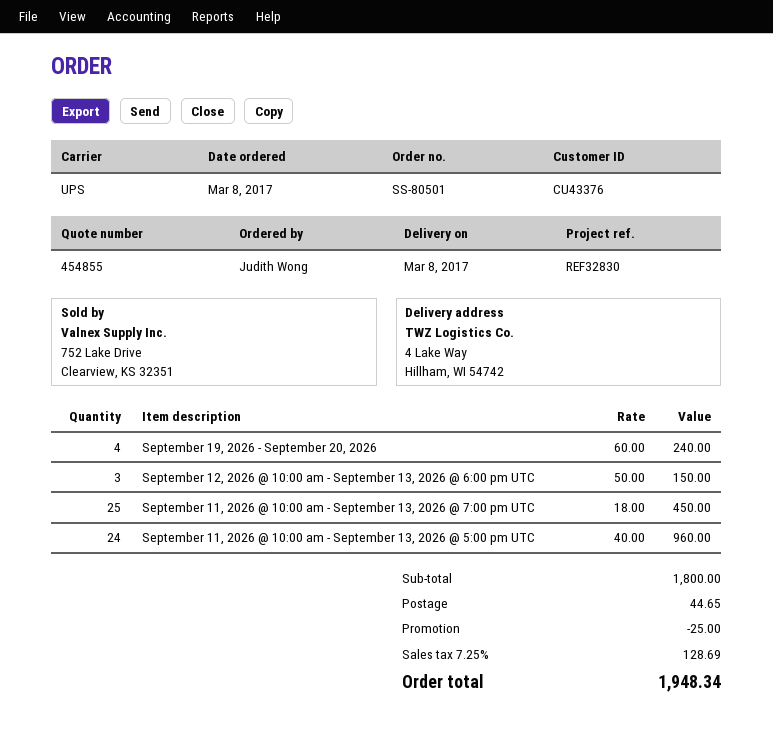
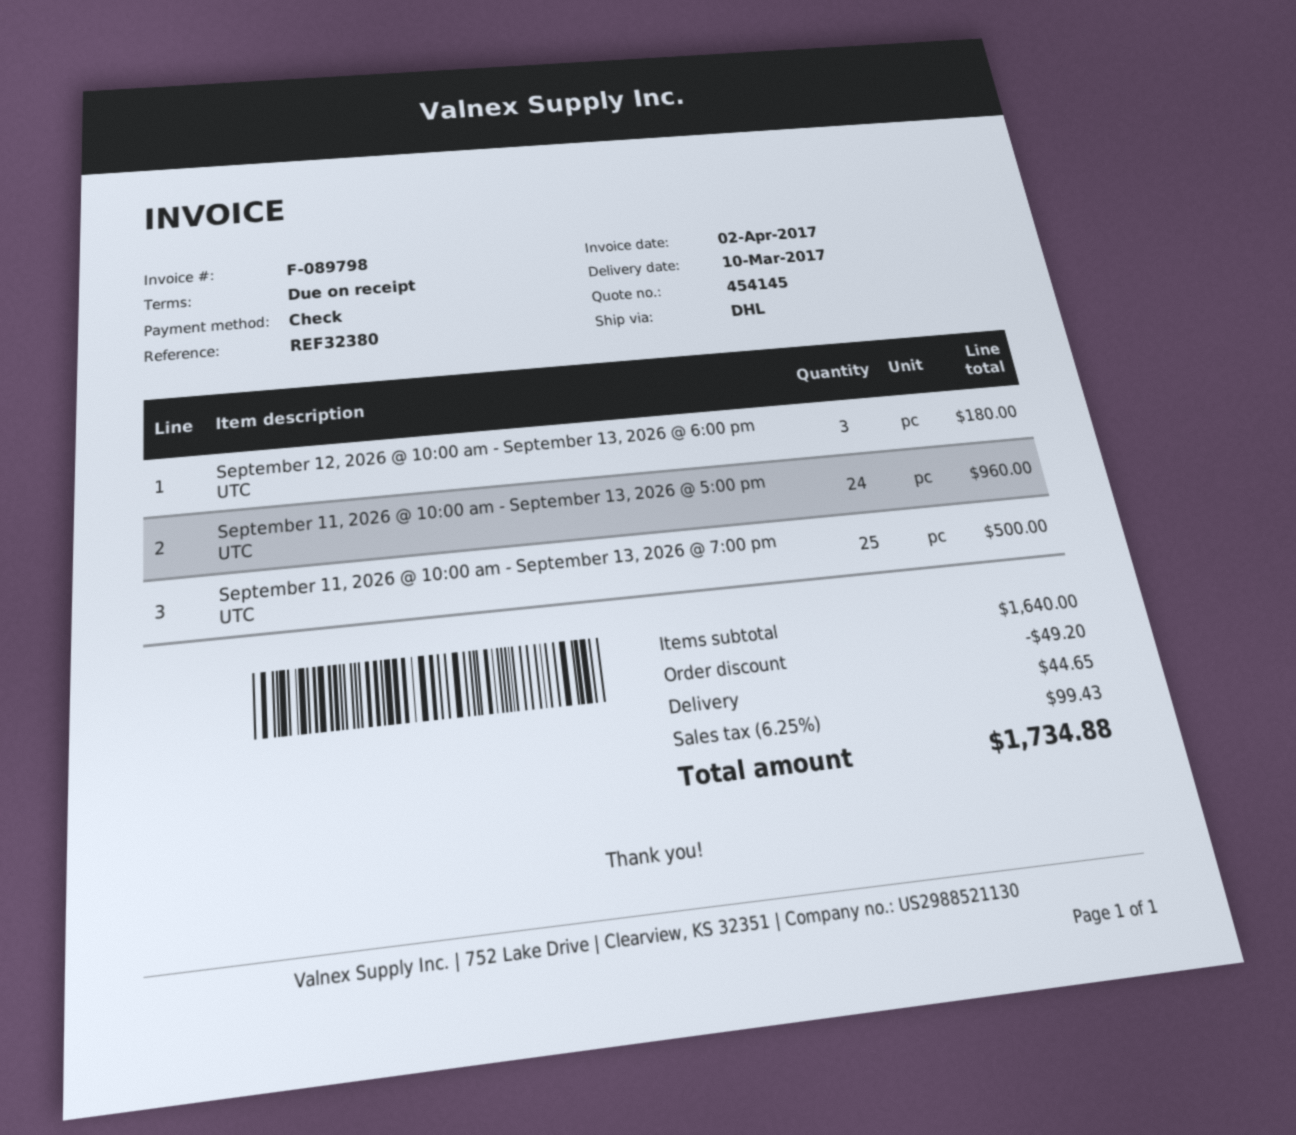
quote number: 454855 -> 454145
delivery date: 2017-03-08 -> 2017-03-10
reference: REF32830 -> REF32380
shipping method: UPS -> DHL
September 19, 2026 - September 20, 2026: 4 for 240.00 -> none
September 12, 2026 @ 10:00 am - September 13, 2026 @ 6:00 pm UTC: 3 for 150.00 -> 3 for 180.00
September 11, 2026 @ 10:00 am - September 13, 2026 @ 7:00 pm UTC: 25 for 450.00 -> 25 for 500.00
subtotal: 1800.00 -> 1640.00
discount: 25.00 -> 49.20
tax: 7.25% = 128.69 -> 6.25% = 99.43
total: 1948.34 -> 1734.88

